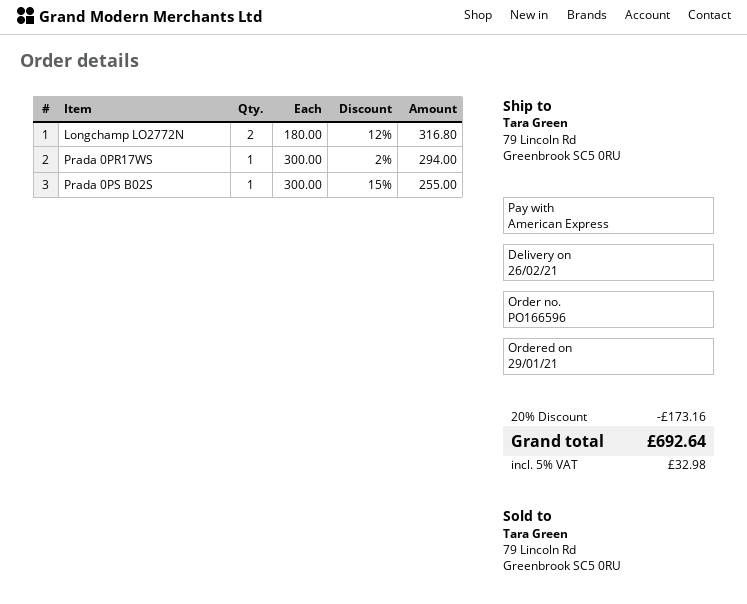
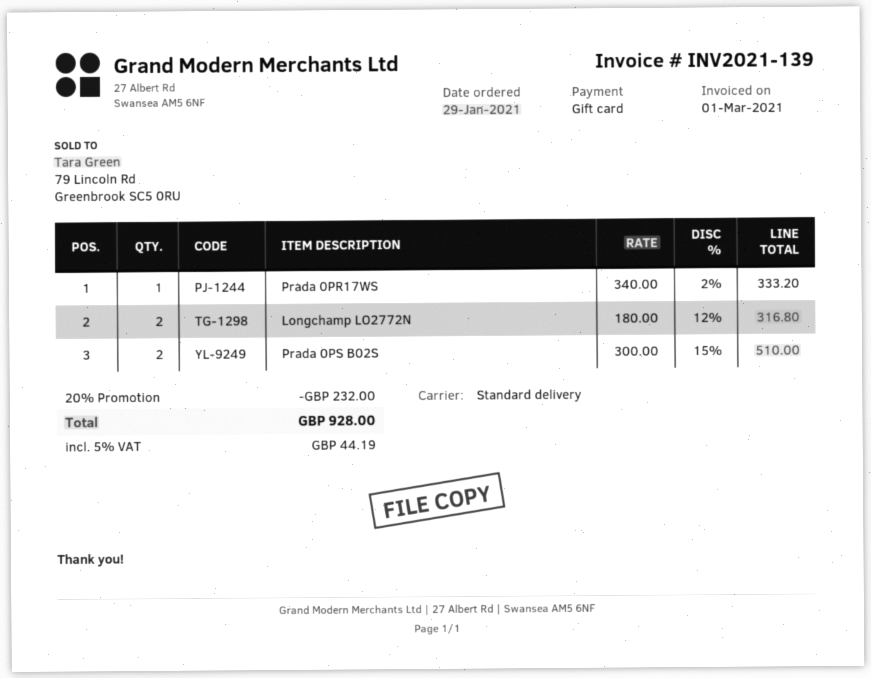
payment method: American Express -> gift card
Prada 0PR17WS: 1 x 300.00 - 2% = 294.00 -> 1 x 340.00 - 2% = 333.20
Prada 0PS B02S: 1 x 300.00 - 15% = 255.00 -> 2 x 300.00 - 15% = 510.00
discount: 20% = 173.16 -> 20% = 232.00
tax: 5% = 32.98 -> 5% = 44.19
total: 692.64 -> 928.00

